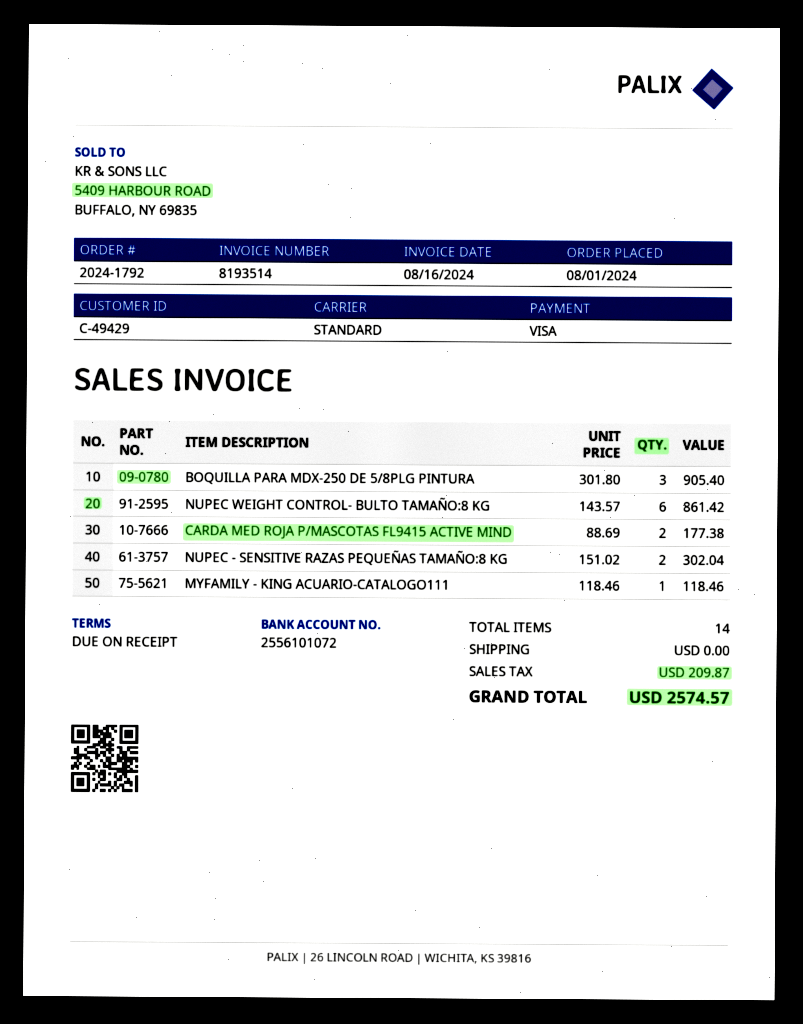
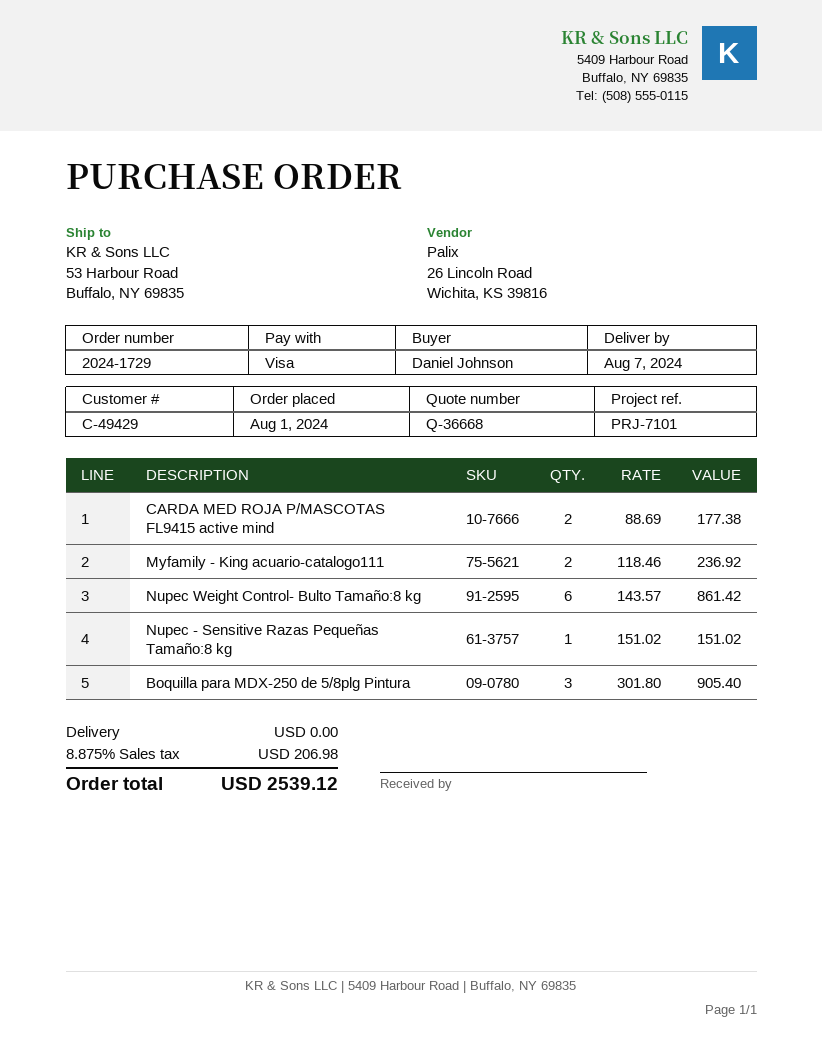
order number: 2024-1792 -> 2024-1729
NUPEC - SENSITIVE RAZAS PEQUEÑAS TAMAÑO:8 KG: 2 x 151.02 = 302.04 -> 1 x 151.02 = 151.02
MYFAMILY - KING ACUARIO-CATALOGO111: 1 x 118.46 = 118.46 -> 2 x 118.46 = 236.92
tax: 209.87 -> 206.98
total: 2574.57 -> 2539.12

